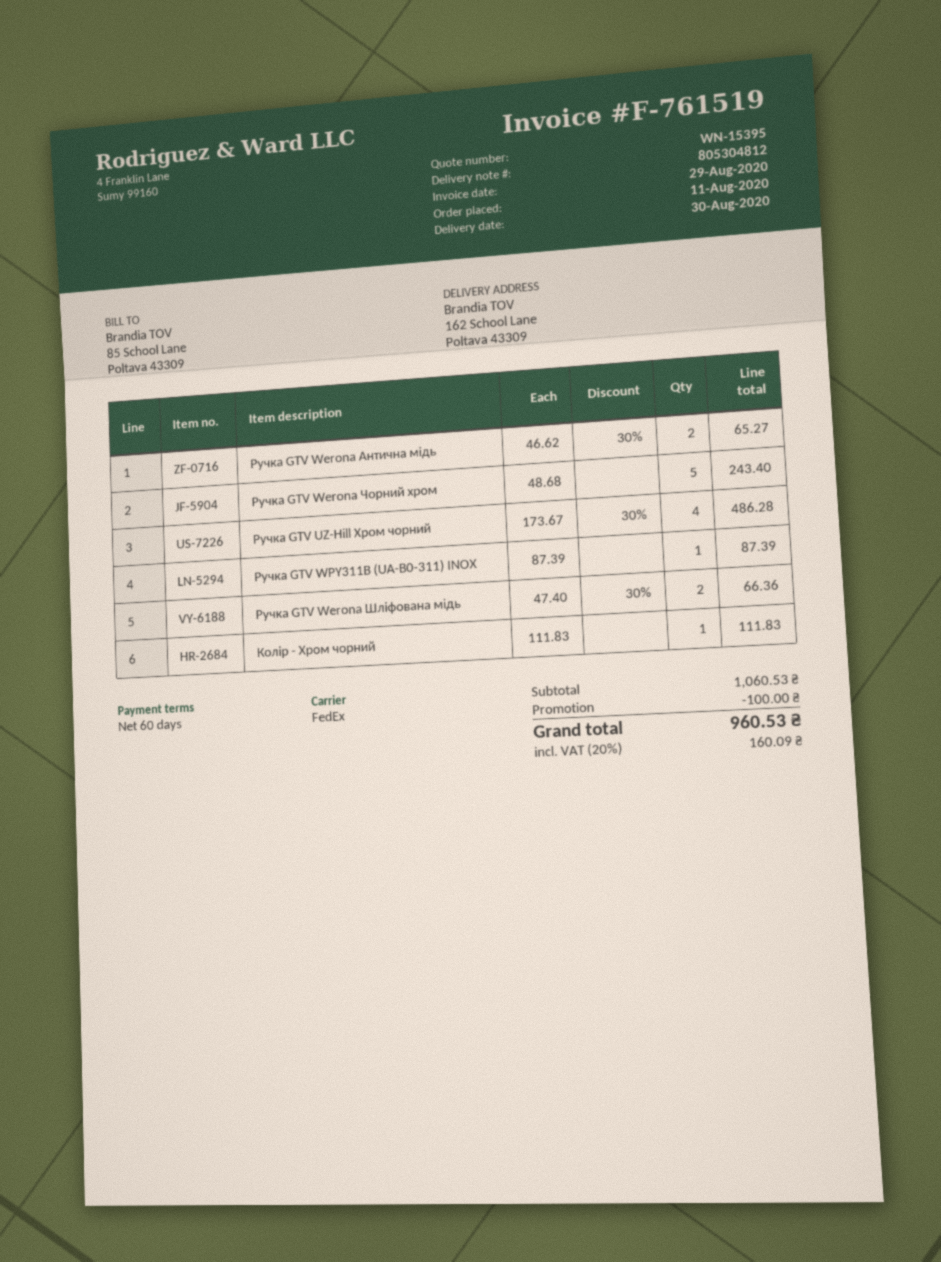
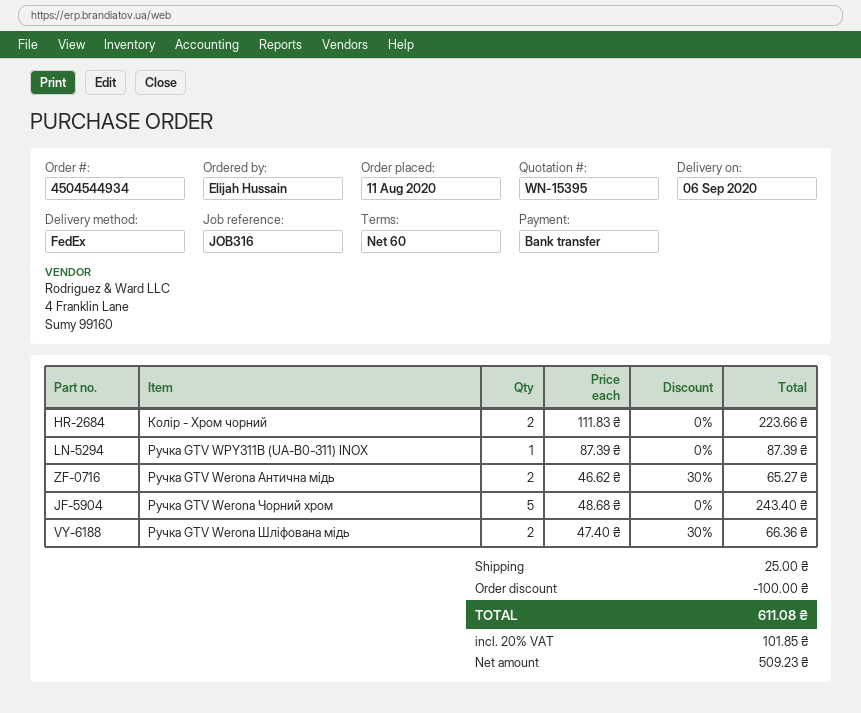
delivery date: 2020-08-30 -> 2020-09-06
Ручка GTV UZ-Hill Хром чорний: 4 x 173.67 - 30% = 486.28 -> none
Колір - Хром чорний: 1 x 111.83 = 111.83 -> 2 x 111.83 = 223.66
shipping: none -> 25.00
tax: 20% = 160.09 -> 20% = 101.85
total: 960.53 -> 611.08

